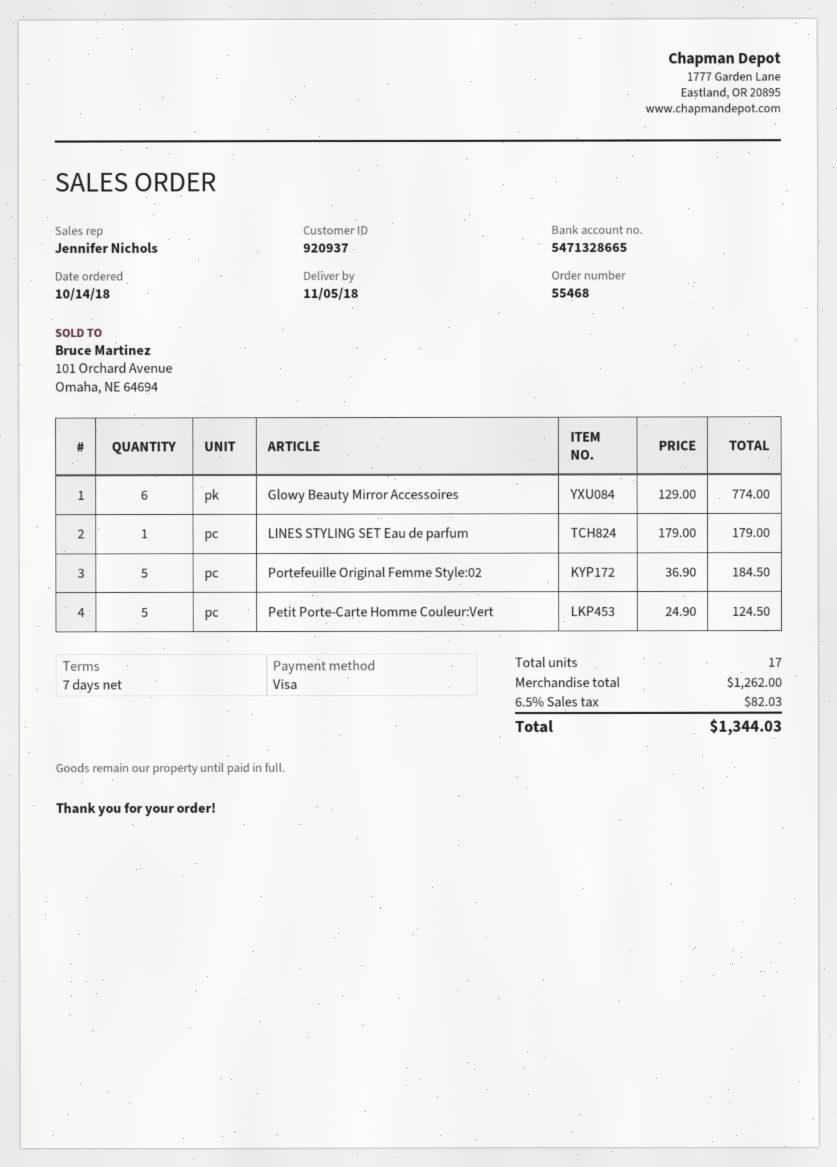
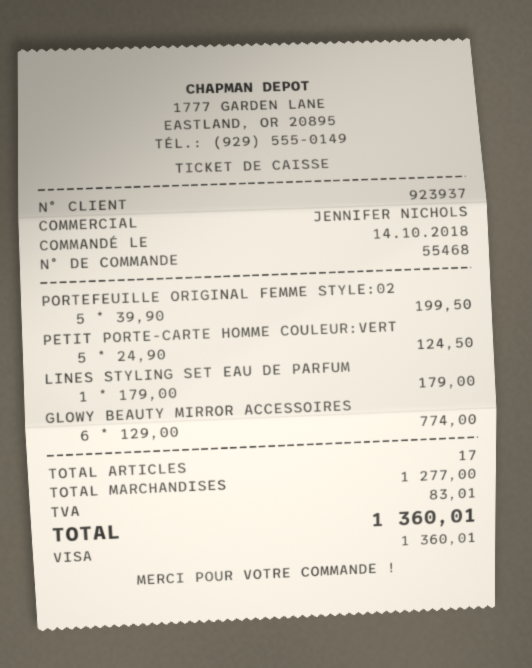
customer number: 920937 -> 923937
Portefeuille Original Femme Style:02: 5 x 36.90 = 184.50 -> 5 x 39.90 = 199.50
subtotal: 1262.00 -> 1277.00
tax: 82.03 -> 83.01
total: 1344.03 -> 1360.01

